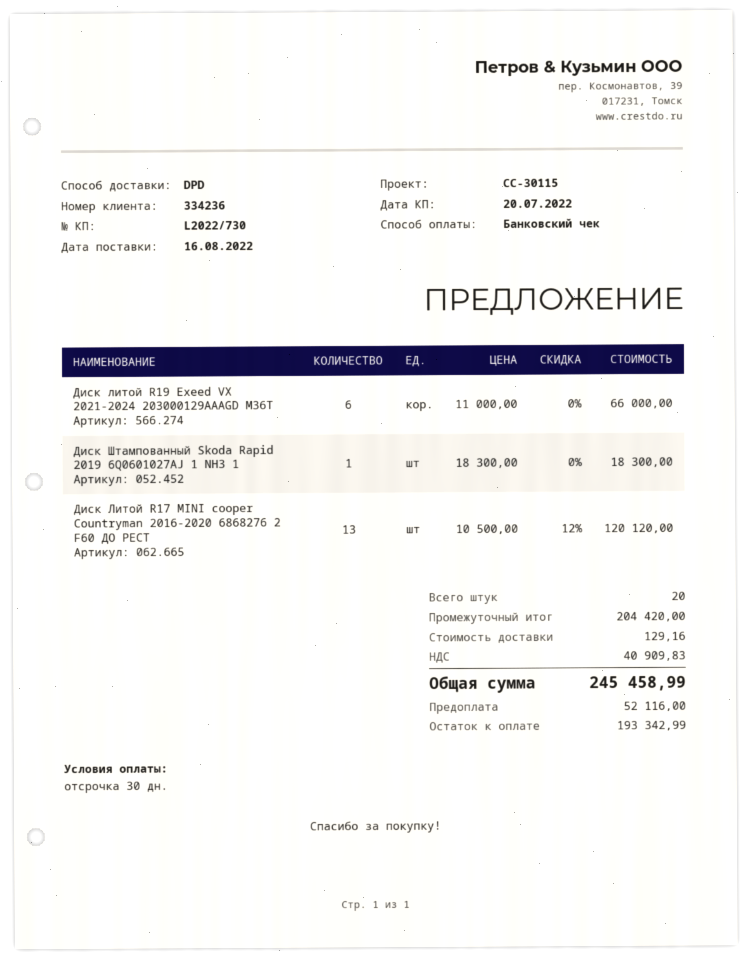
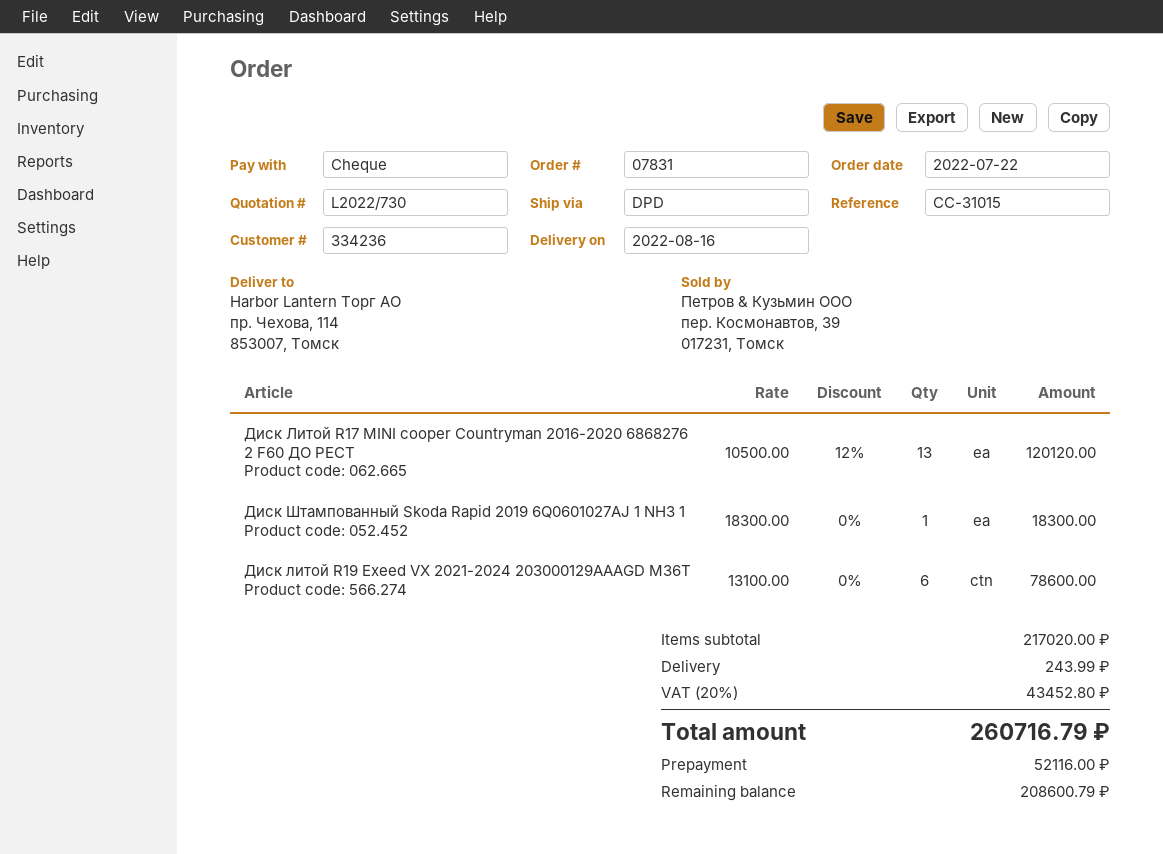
reference: CC-30115 -> CC-31015
Диск литой R19 Exeed VX 2021-2024 203000129AAAGD M36T: 6 x 11000.00 = 66000.00 -> 6 x 13100.00 = 78600.00
subtotal: 204420.00 -> 217020.00
shipping: 129.16 -> 243.99
tax: 40909.83 -> 43452.80
total: 245458.99 -> 260716.79
balance: 193342.99 -> 208600.79

